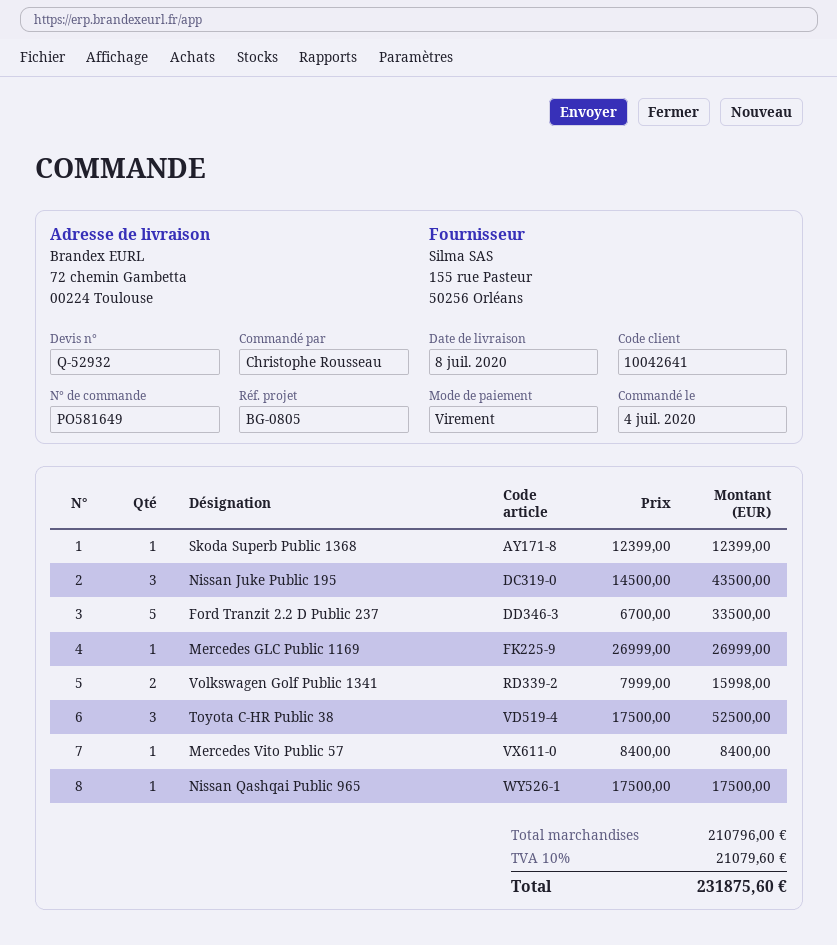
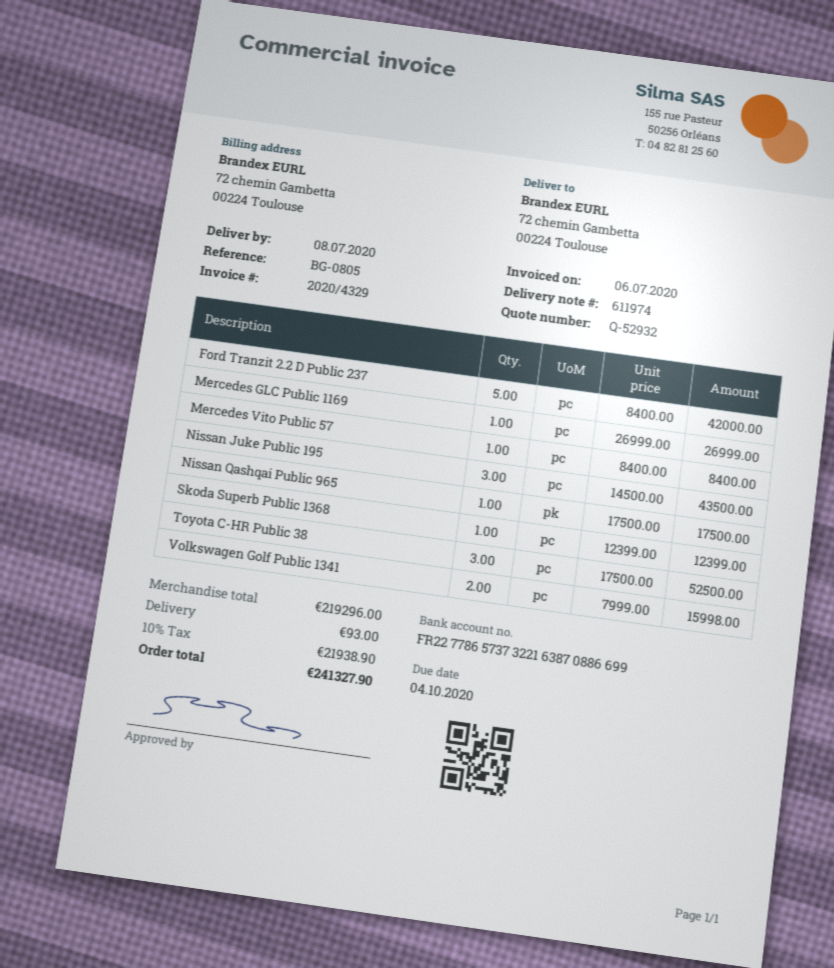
Ford Tranzit 2.2 D Public 237: 5 x 6700.00 = 33500.00 -> 5 x 8400.00 = 42000.00
subtotal: 210796.00 -> 219296.00
shipping: none -> 93.00
tax: 10% = 21079.60 -> 10% = 21938.90
total: 231875.60 -> 241327.90

